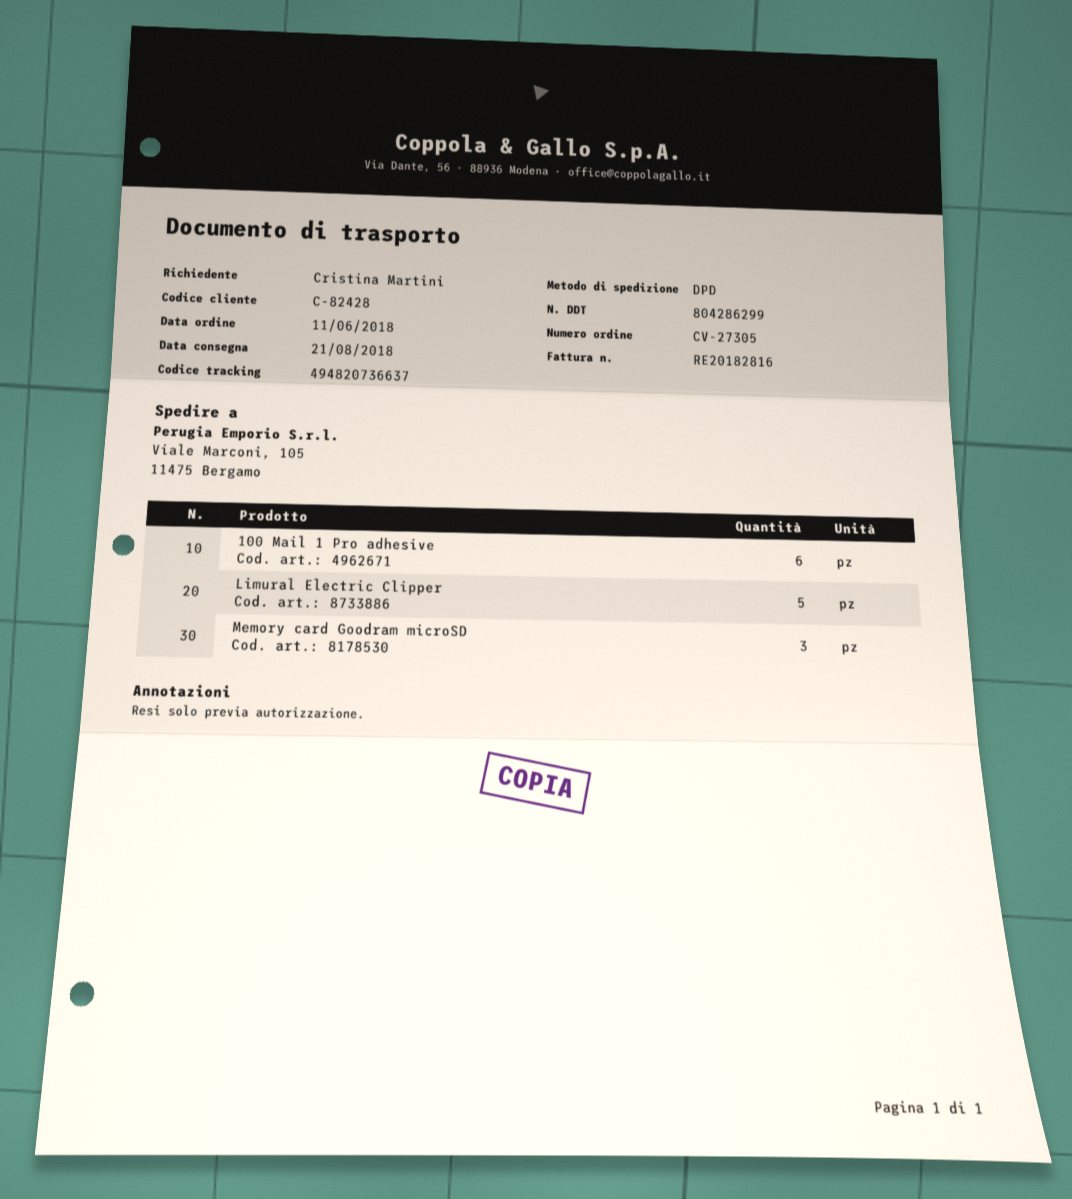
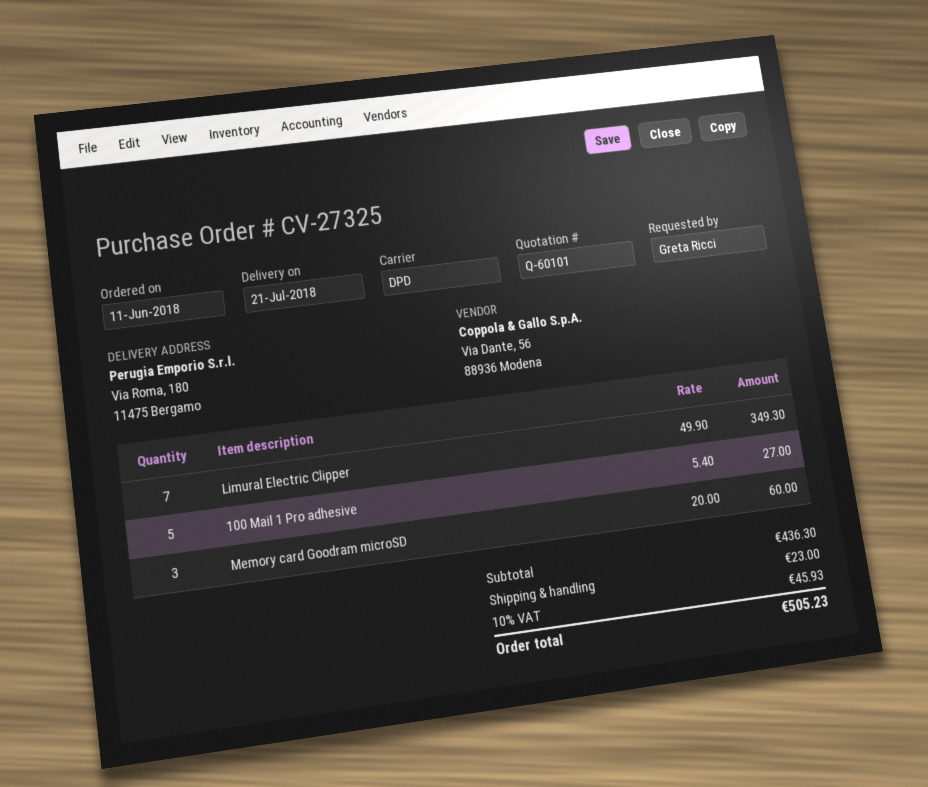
order number: CV-27305 -> CV-27325
delivery date: 2018-08-21 -> 2018-07-21
ordered by: Cristina Martini -> Greta Ricci
ship to: Viale Marconi, 105, 11475 Bergamo -> Via Roma, 180, 11475 Bergamo
100 Mail 1 Pro adhesive: 6 -> 5
Limural Electric Clipper: 5 -> 7

